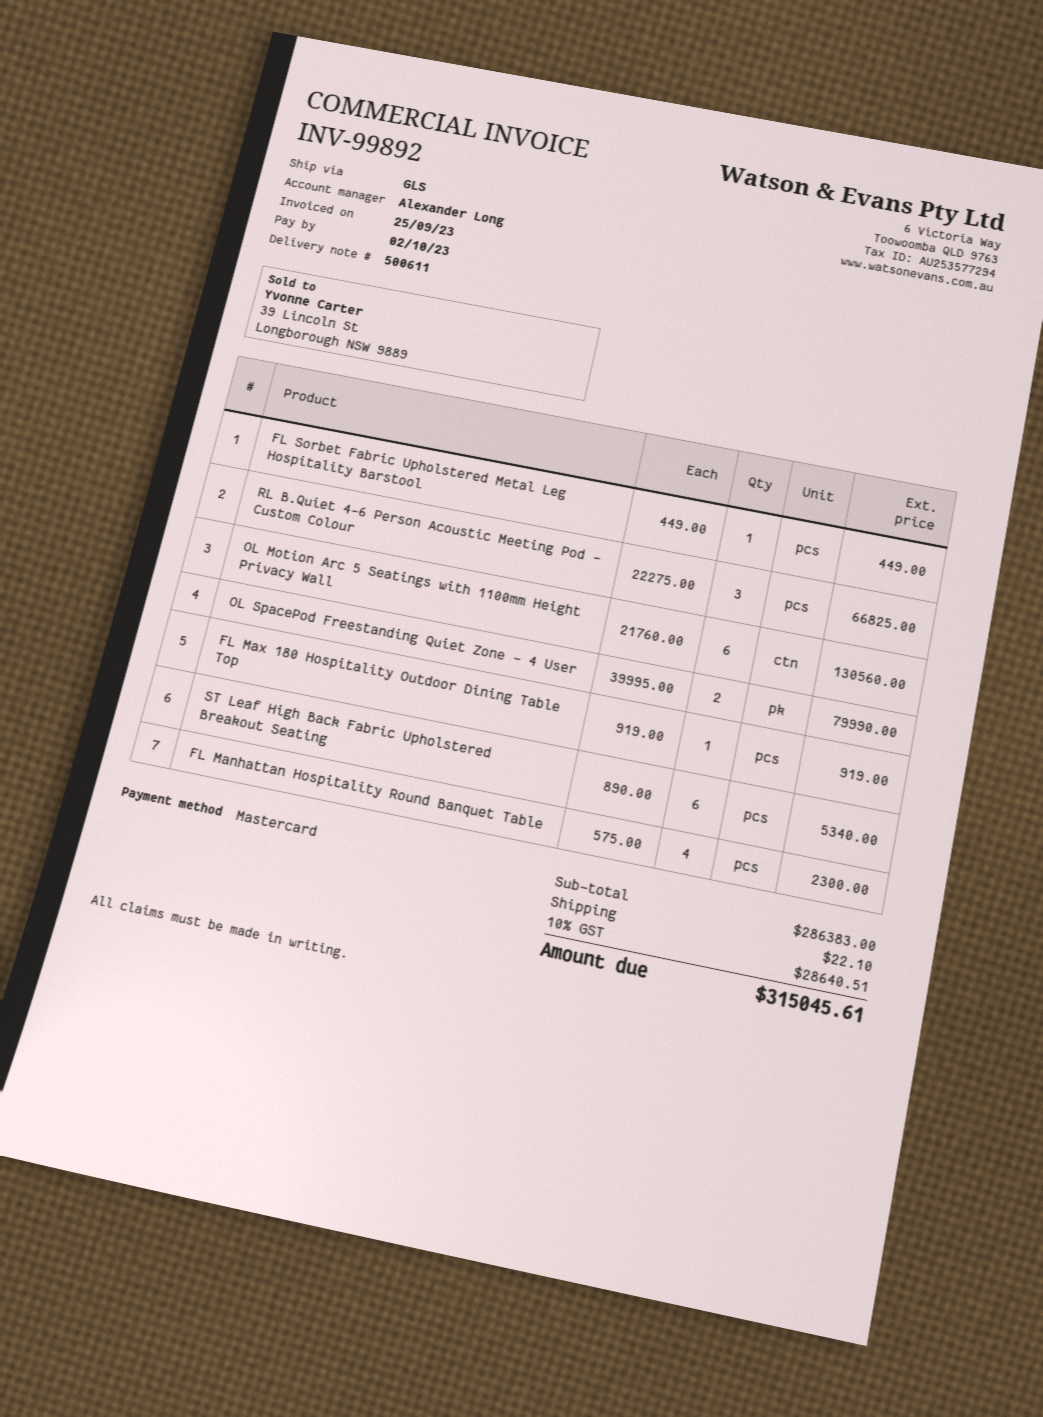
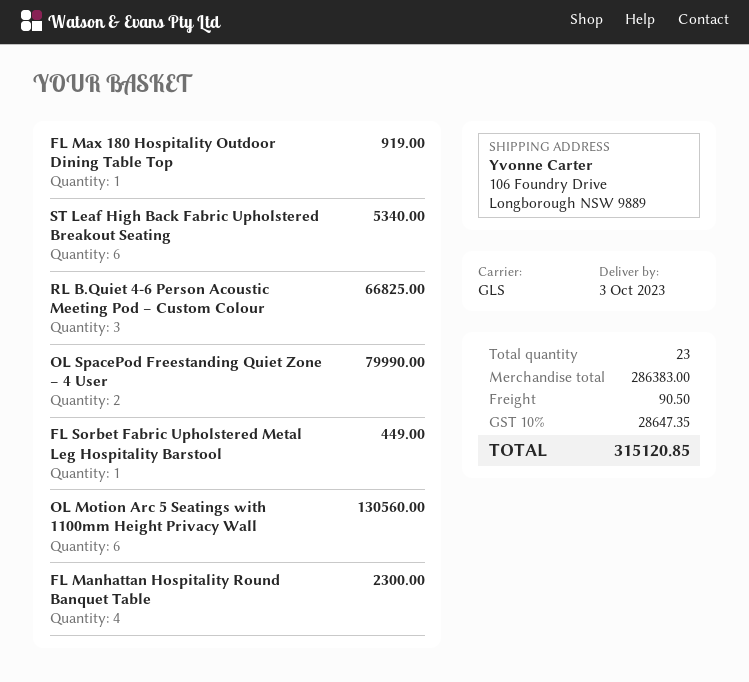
shipping: 22.10 -> 90.50
tax: 10% = 28640.51 -> 10% = 28647.35
total: 315045.61 -> 315120.85

